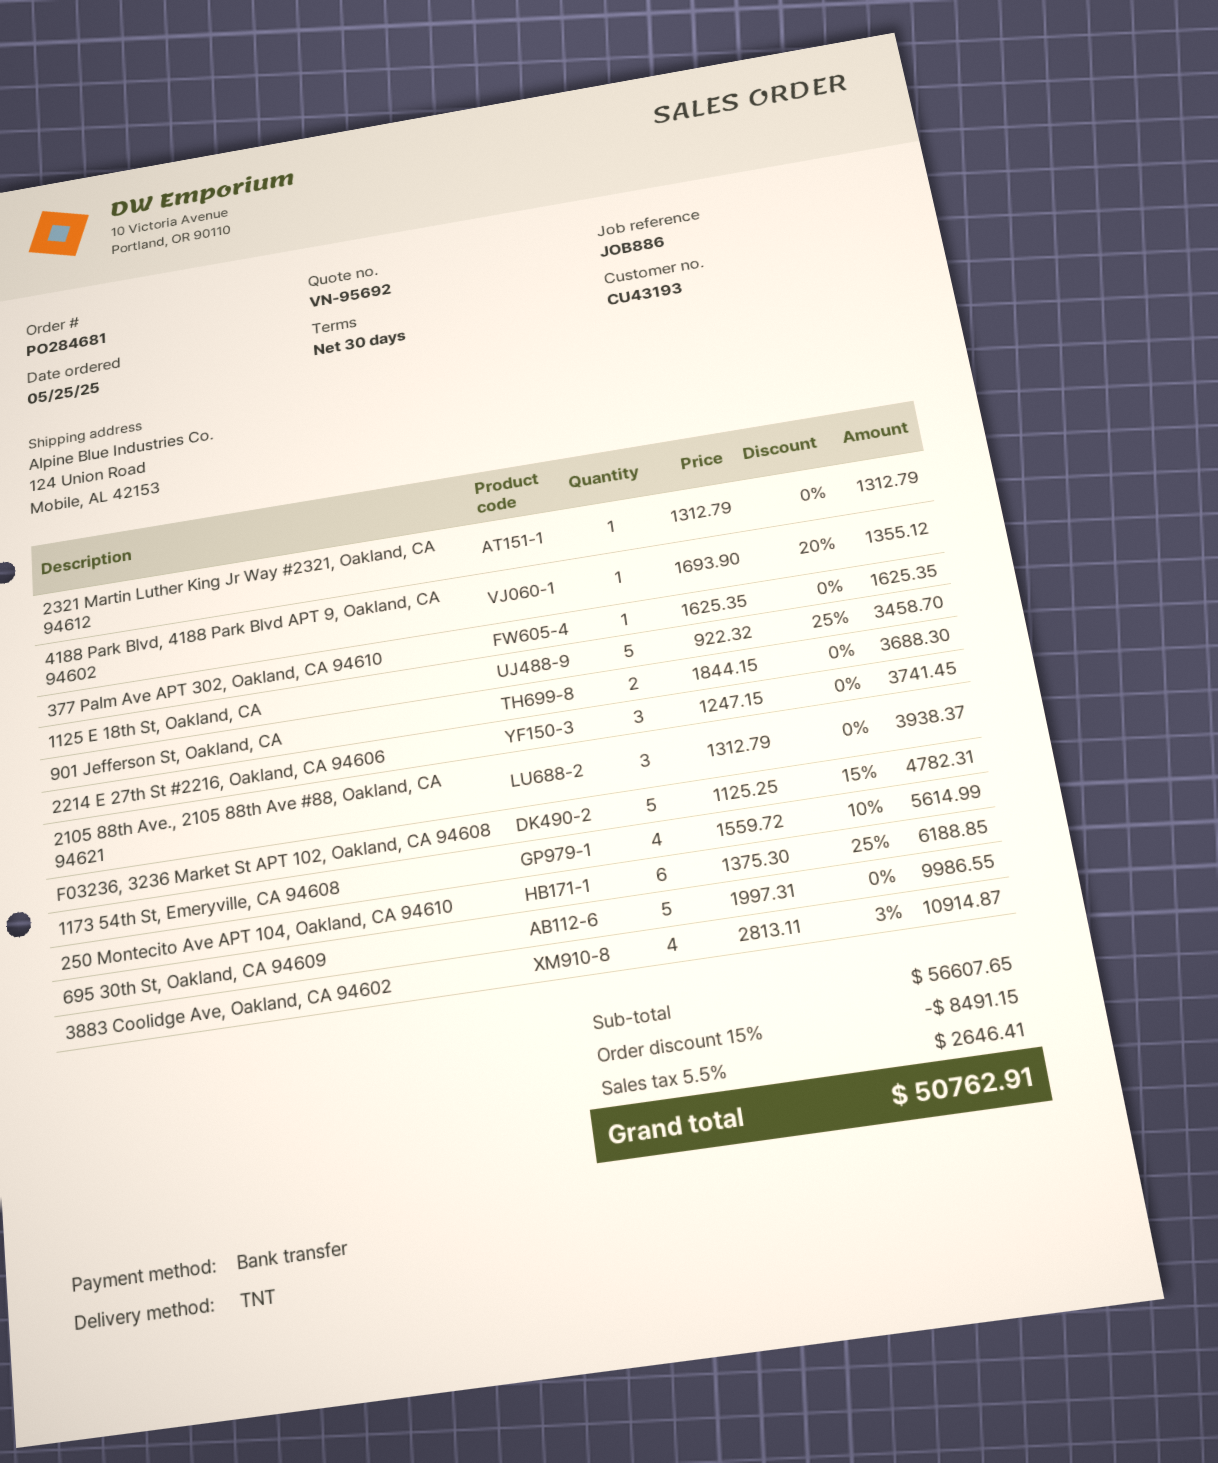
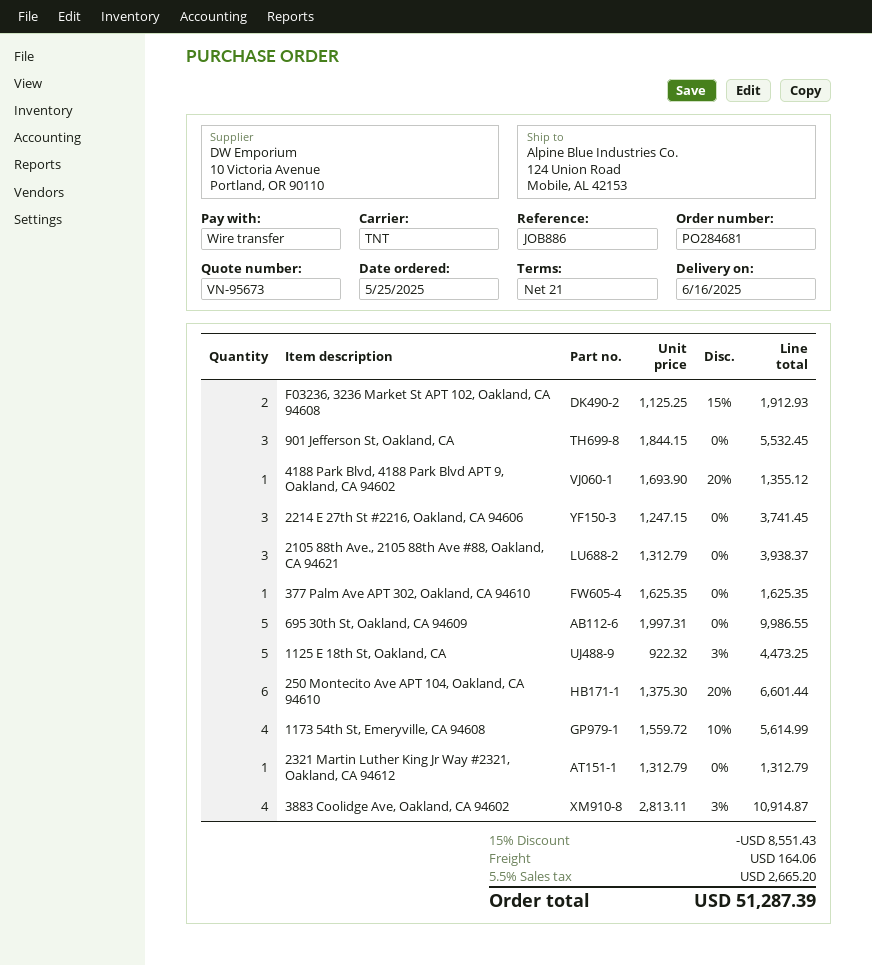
quote number: VN-95692 -> VN-95673
payment terms: 30 days -> 21 days
1125 E 18th St, Oakland, CA: 5 x 922.32 - 25% = 3458.70 -> 5 x 922.32 - 3% = 4473.25
901 Jefferson St, Oakland, CA: 2 x 1844.15 = 3688.30 -> 3 x 1844.15 = 5532.45
F03236, 3236 Market St APT 102, Oakland, CA 94608: 5 x 1125.25 - 15% = 4782.31 -> 2 x 1125.25 - 15% = 1912.93
250 Montecito Ave APT 104, Oakland, CA 94610: 6 x 1375.30 - 25% = 6188.85 -> 6 x 1375.30 - 20% = 6601.44
discount: 15% = 8491.15 -> 15% = 8551.43
shipping: none -> 164.06
tax: 5.5% = 2646.41 -> 5.5% = 2665.20
total: 50762.91 -> 51287.39

